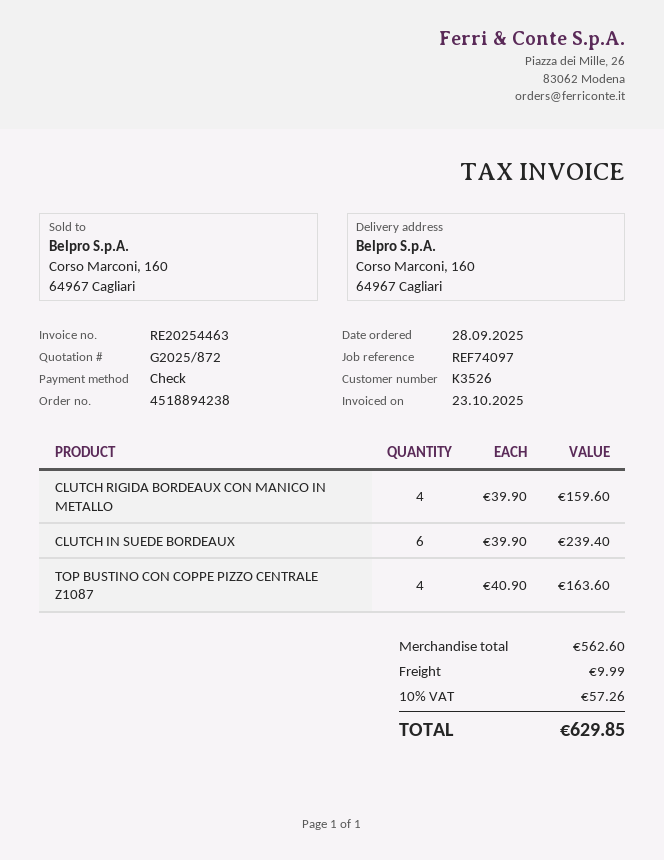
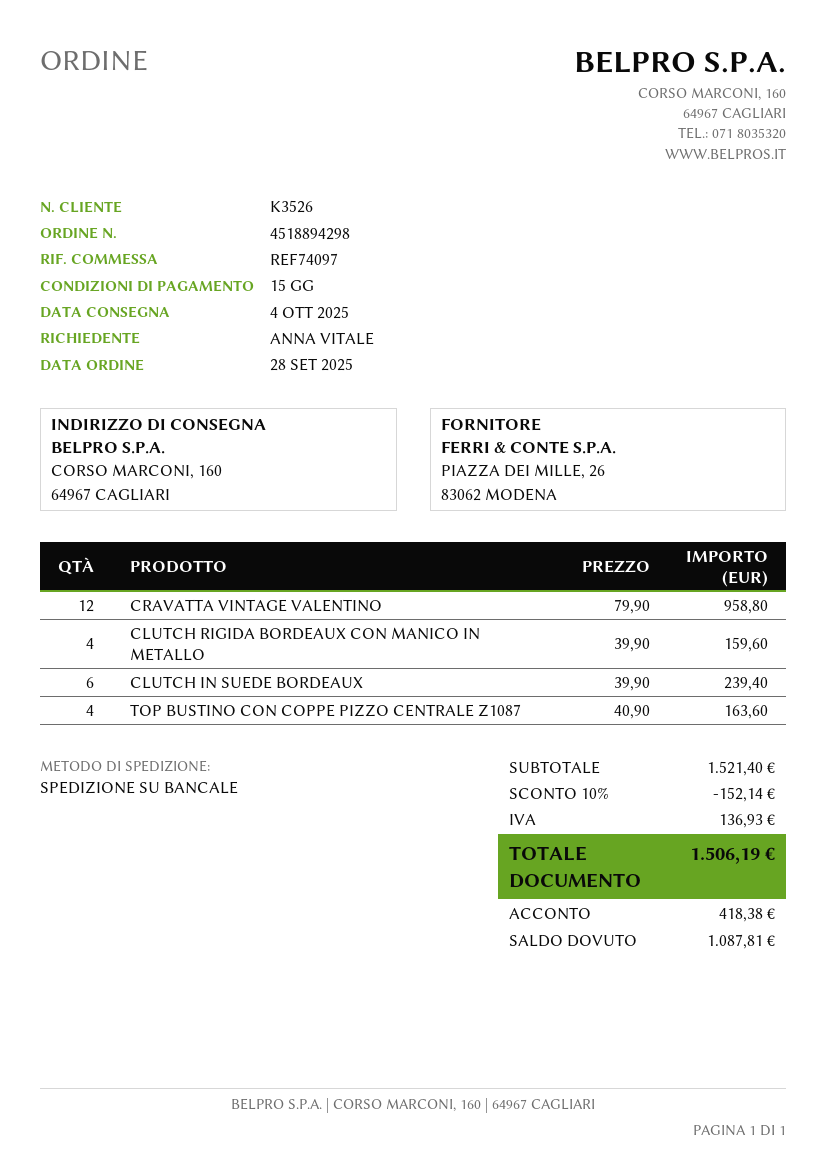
order number: 4518894238 -> 4518894298
CRAVATTA VINTAGE VALENTINO: none -> 12 x 79.90 = 958.80
subtotal: 562.60 -> 1521.40
discount: none -> 10% = 152.14
shipping: 9.99 -> none
tax: 57.26 -> 136.93
total: 629.85 -> 1506.19

